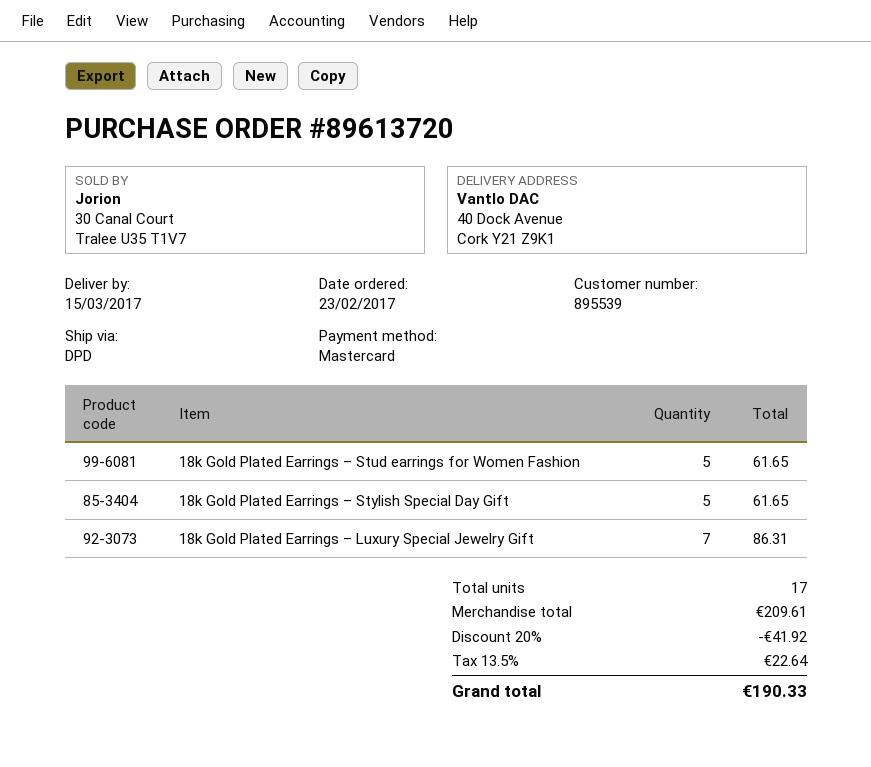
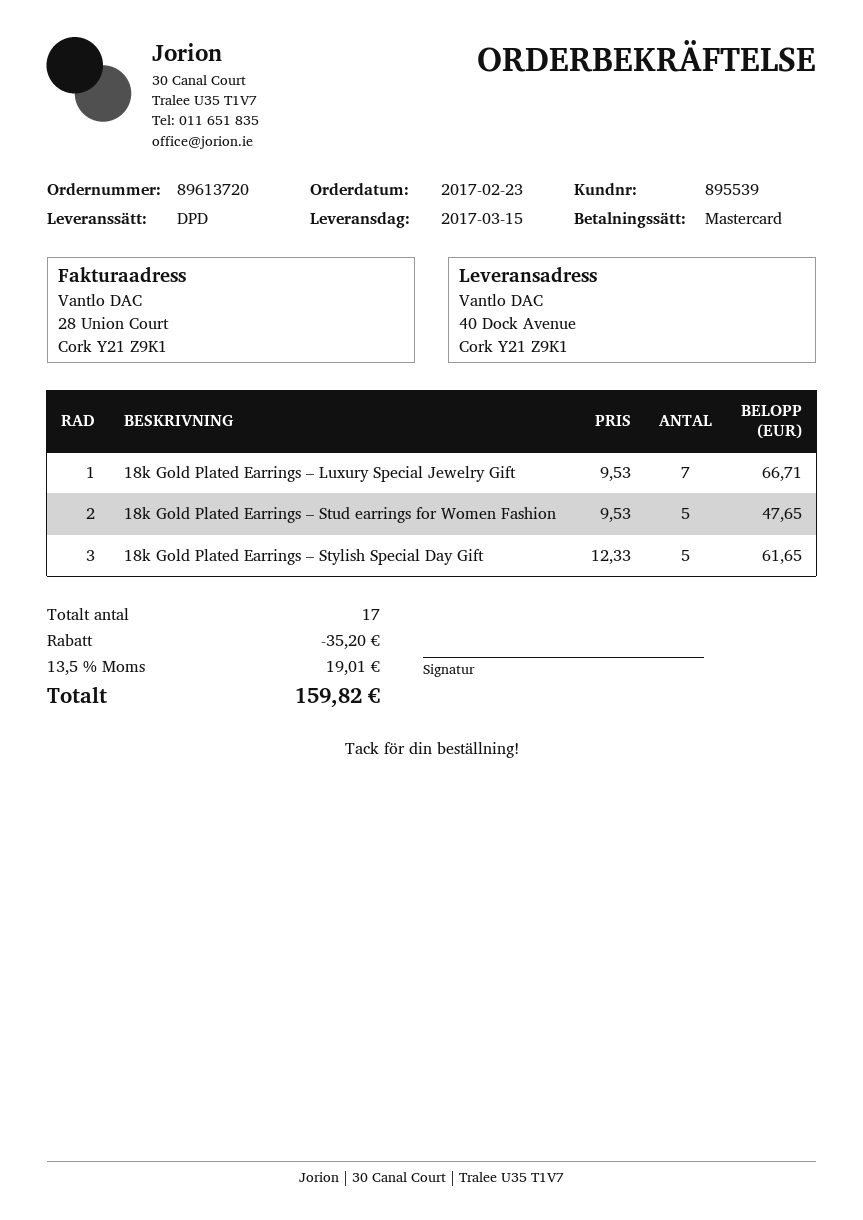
18k Gold Plated Earrings – Stud earrings for Women Fashion: 5 for 61.65 -> 5 for 47.65
18k Gold Plated Earrings – Luxury Special Jewelry Gift: 7 for 86.31 -> 7 for 66.71
discount: 41.92 -> 35.20
tax: 13.5% = 22.64 -> 13.5% = 19.01
total: 190.33 -> 159.82

